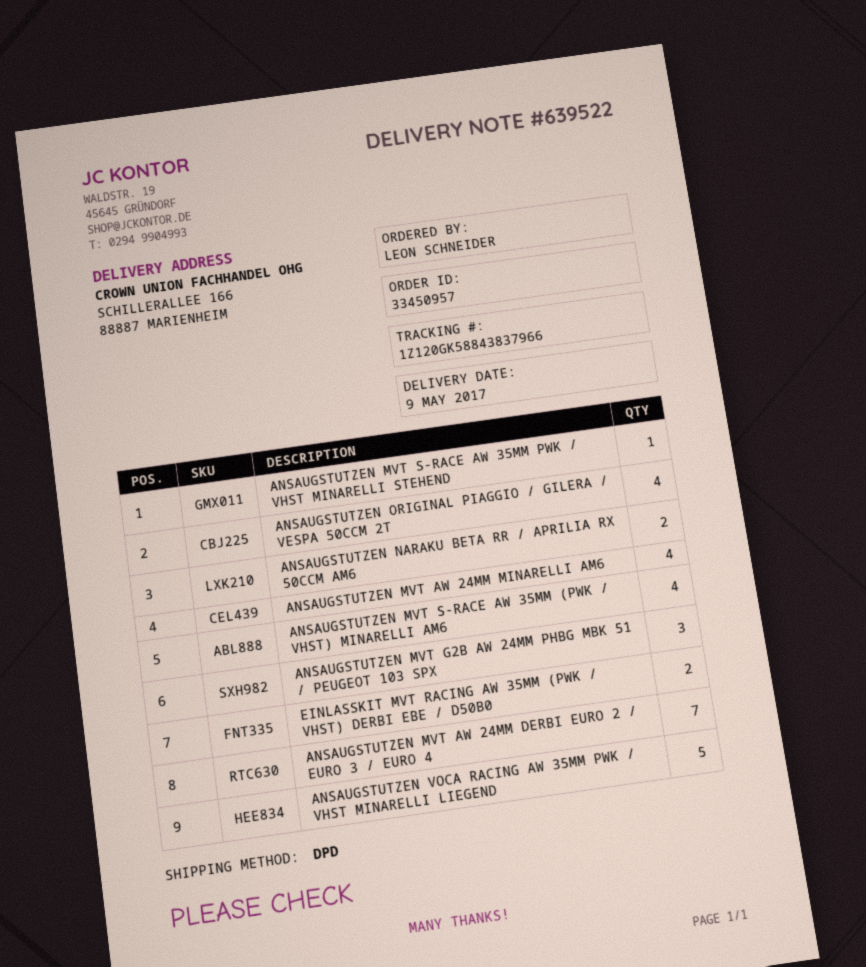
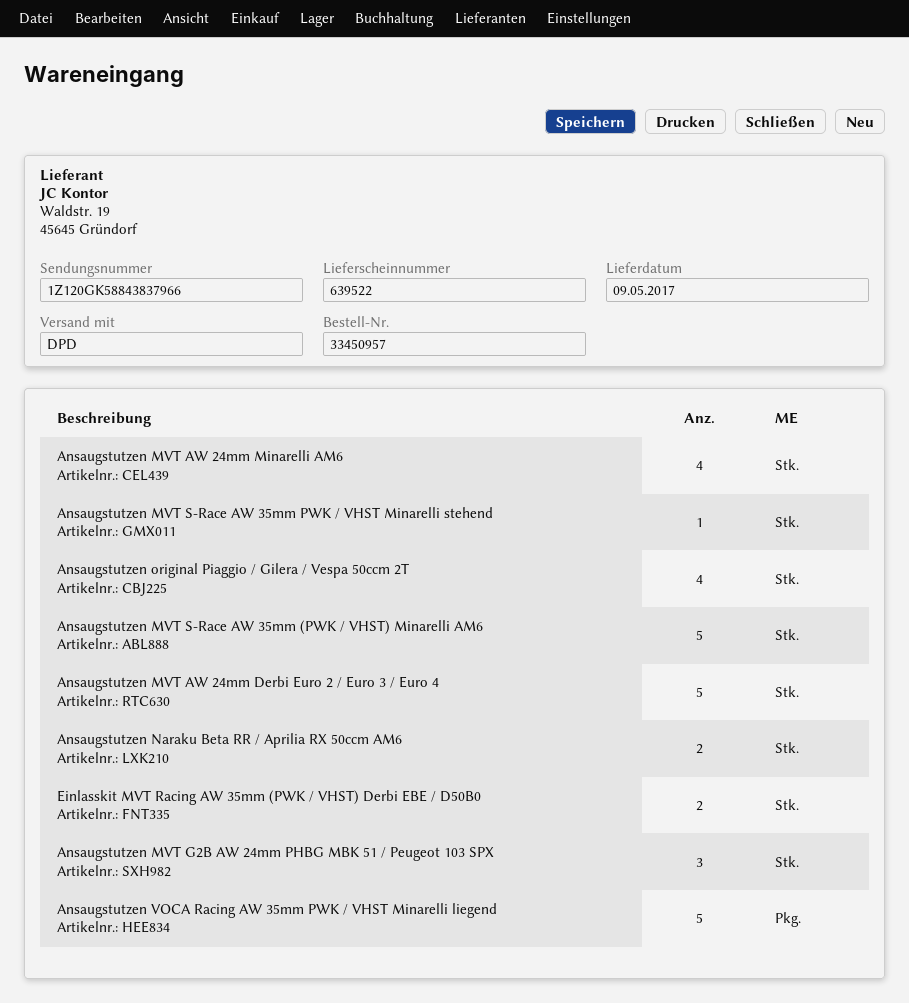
ANSAUGSTUTZEN MVT S-RACE AW 35MM (PWK / VHST) MINARELLI AM6: 4 -> 5
ANSAUGSTUTZEN MVT AW 24MM DERBI EURO 2 / EURO 3 / EURO 4: 7 -> 5

